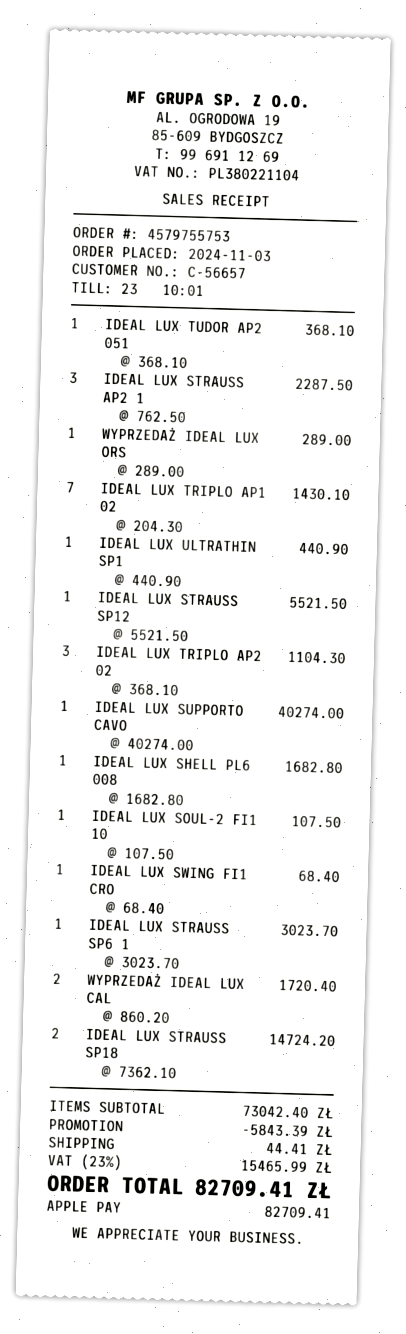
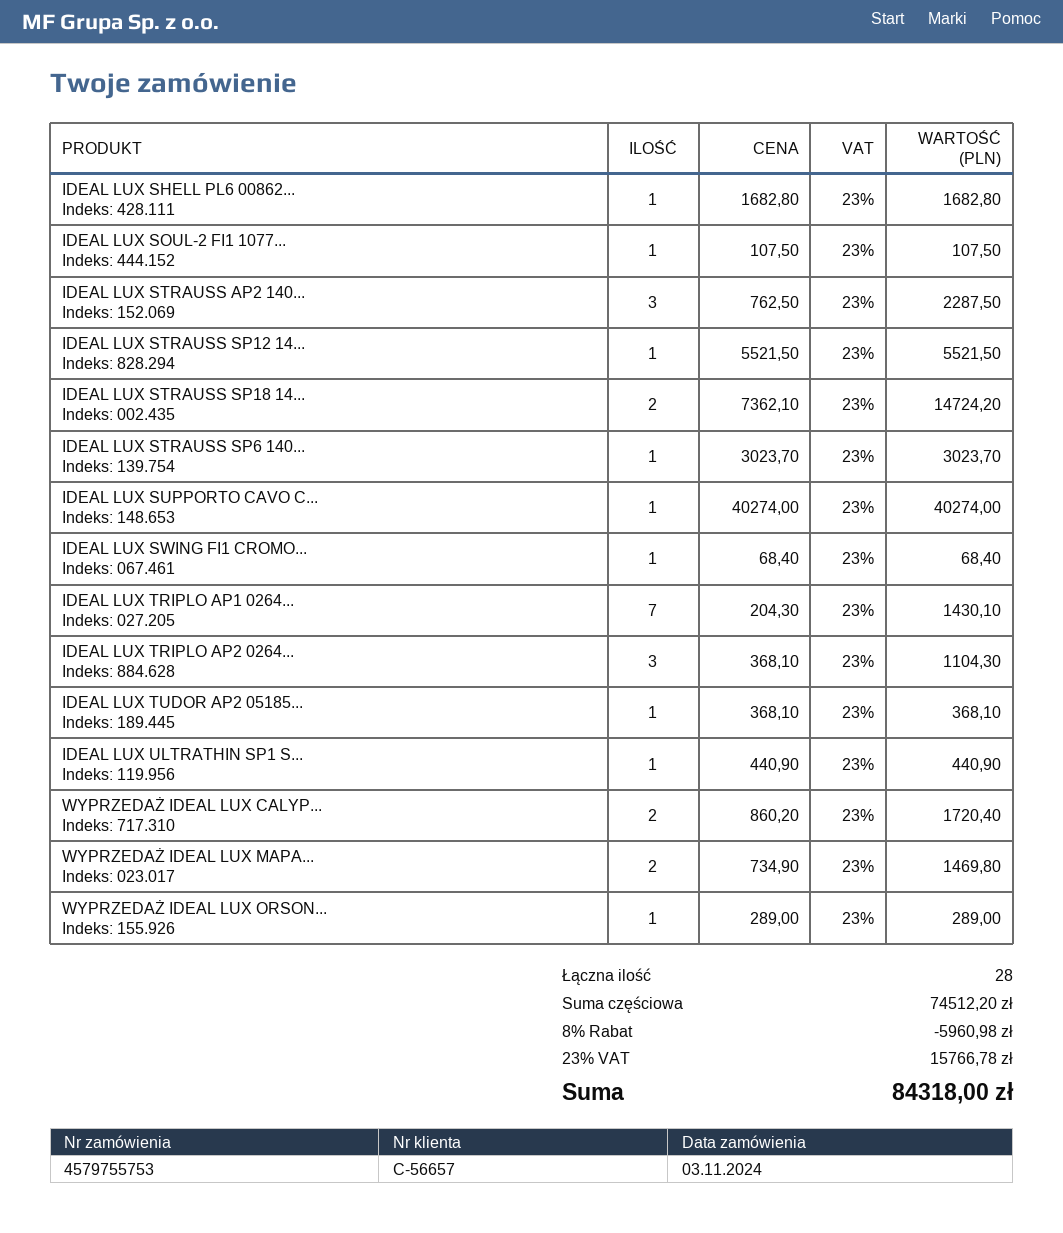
WYPRZEDAŻ IDEAL LUX MAPA...: none -> 2 x 734.90 = 1469.80
subtotal: 73042.40 -> 74512.20
discount: 5843.39 -> 5960.98
shipping: 44.41 -> none
tax: 23% = 15465.99 -> 23% = 15766.78
total: 82709.41 -> 84318.00

